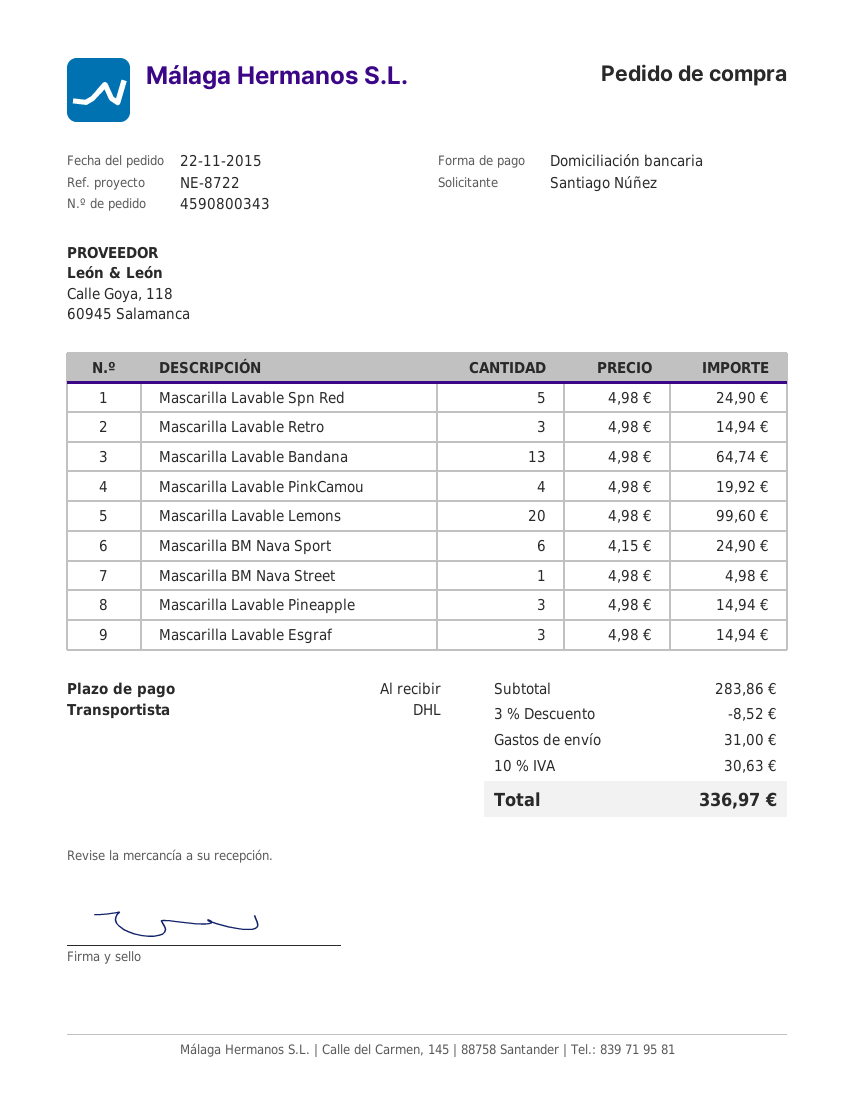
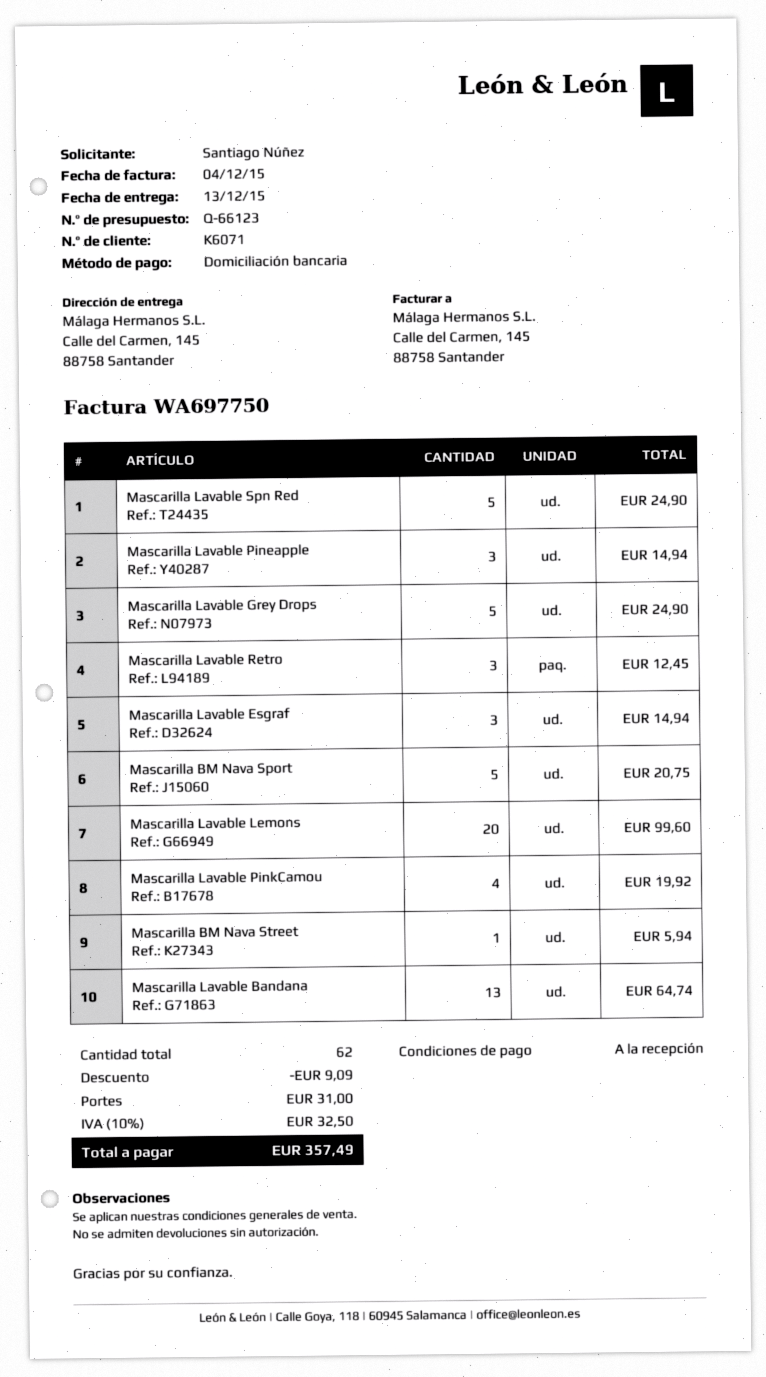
Mascarilla Lavable Retro: 3 for 14.94 -> 3 for 12.45
Mascarilla BM Nava Sport: 6 for 24.90 -> 5 for 20.75
Mascarilla BM Nava Street: 1 for 4.98 -> 1 for 5.94
Mascarilla Lavable Grey Drops: none -> 5 for 24.90
discount: 8.52 -> 9.09
tax: 10% = 30.63 -> 10% = 32.50
total: 336.97 -> 357.49

